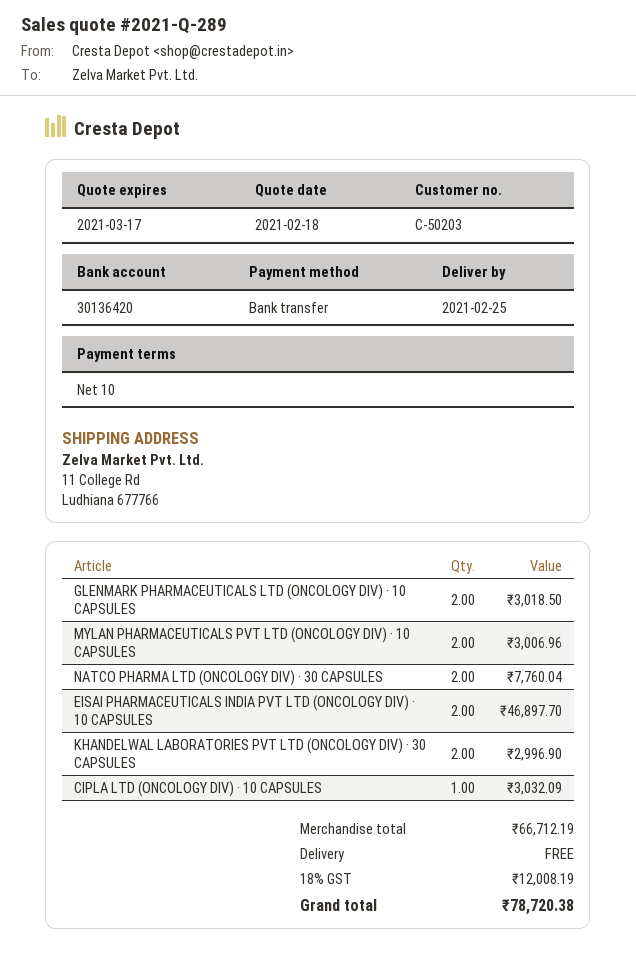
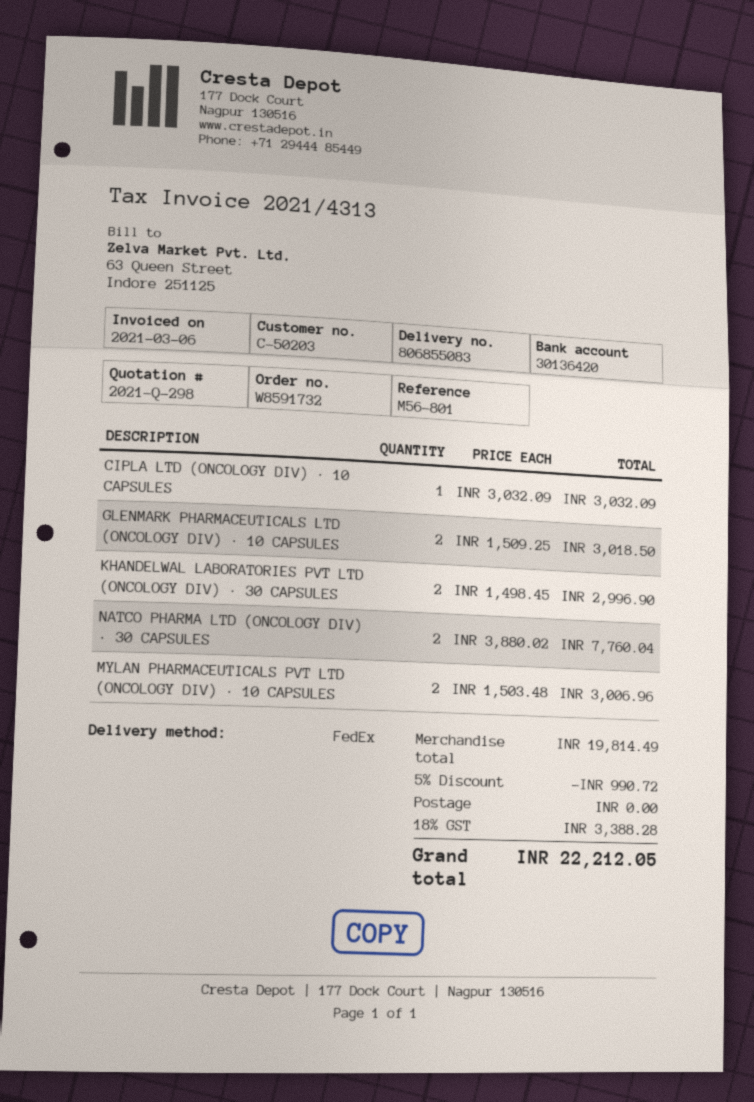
quote number: 2021-Q-289 -> 2021-Q-298
EISAI PHARMACEUTICALS INDIA PVT LTD (ONCOLOGY DIV) · 10 CAPSULES: 2 for 46897.70 -> none
subtotal: 66712.19 -> 19814.49
discount: none -> 5% = 990.72
tax: 18% = 12008.19 -> 18% = 3388.28
total: 78720.38 -> 22212.05

